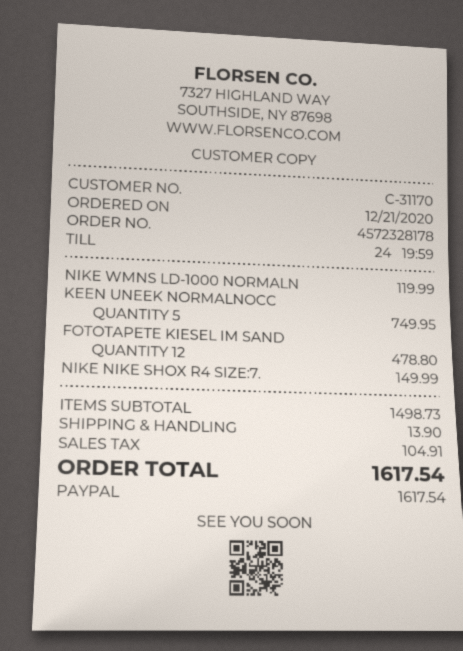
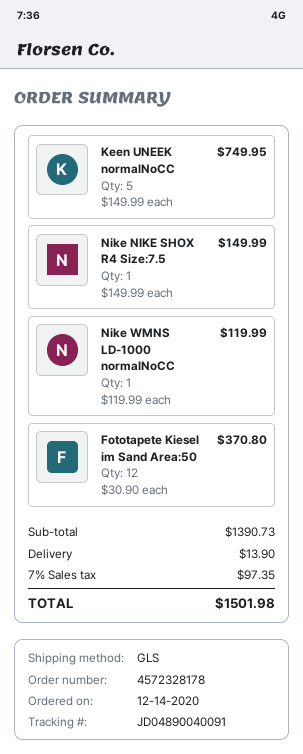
order date: 2020-12-21 -> 2020-12-14
FOTOTAPETE KIESEL IM SAND: 12 for 478.80 -> 12 for 370.80
subtotal: 1498.73 -> 1390.73
tax: 104.91 -> 97.35
total: 1617.54 -> 1501.98

